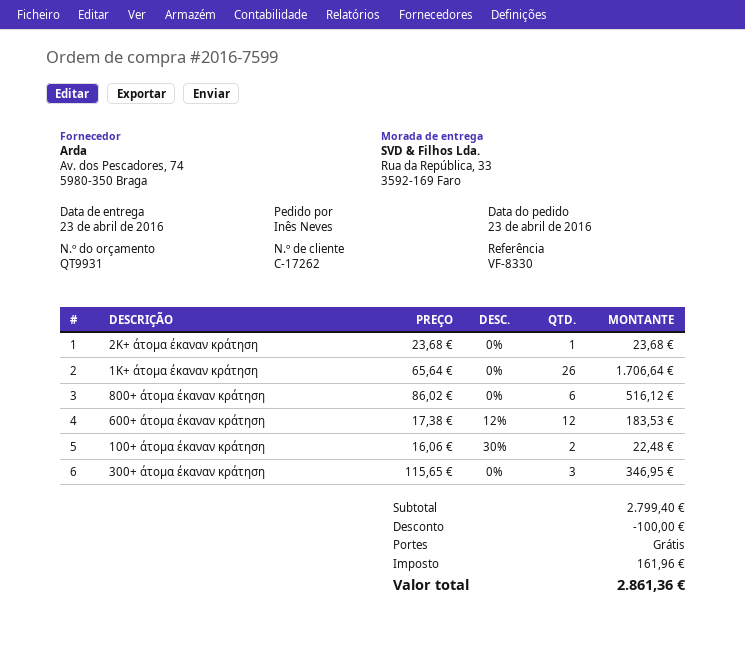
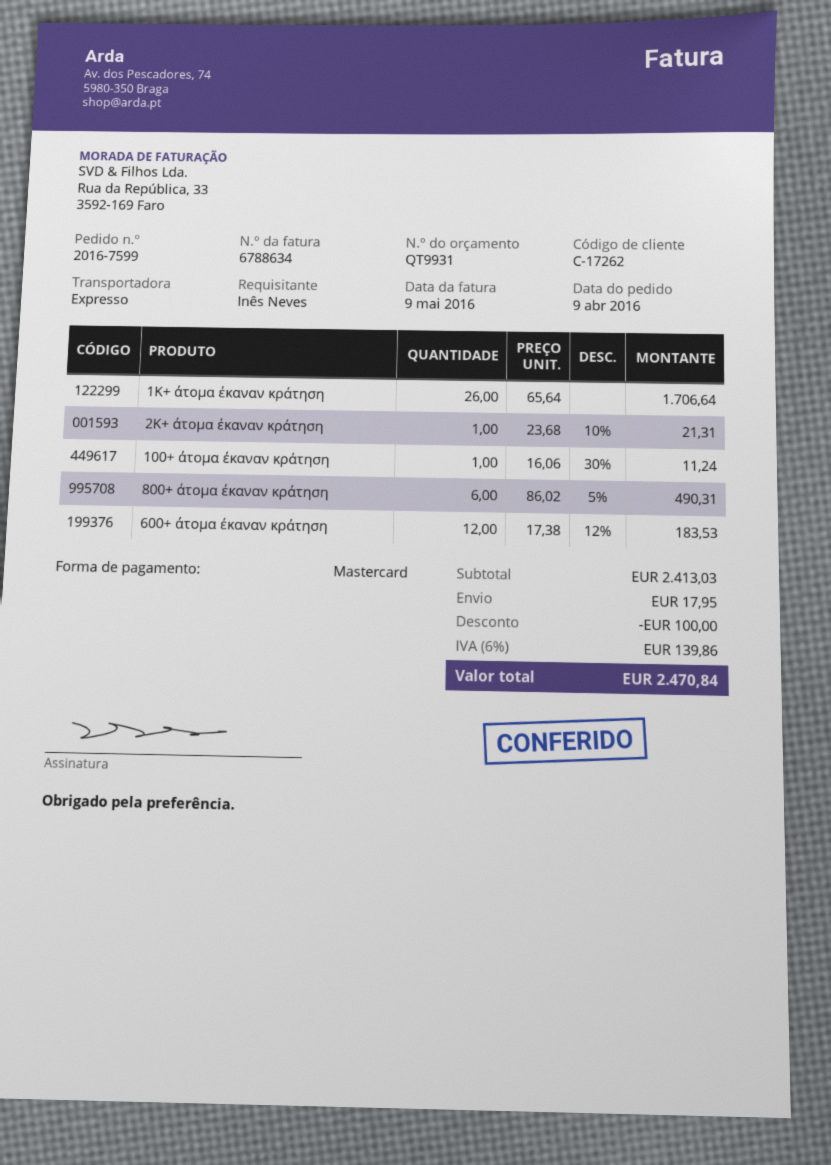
order date: 2016-04-23 -> 2016-04-09
2K+ άτομα έκαναν κράτηση: 1 x 23.68 = 23.68 -> 1 x 23.68 - 10% = 21.31
800+ άτομα έκαναν κράτηση: 6 x 86.02 = 516.12 -> 6 x 86.02 - 5% = 490.31
100+ άτομα έκαναν κράτηση: 2 x 16.06 - 30% = 22.48 -> 1 x 16.06 - 30% = 11.24
300+ άτομα έκαναν κράτηση: 3 x 115.65 = 346.95 -> none
subtotal: 2799.40 -> 2413.03
shipping: 0.00 -> 17.95
tax: 161.96 -> 139.86
total: 2861.36 -> 2470.84

